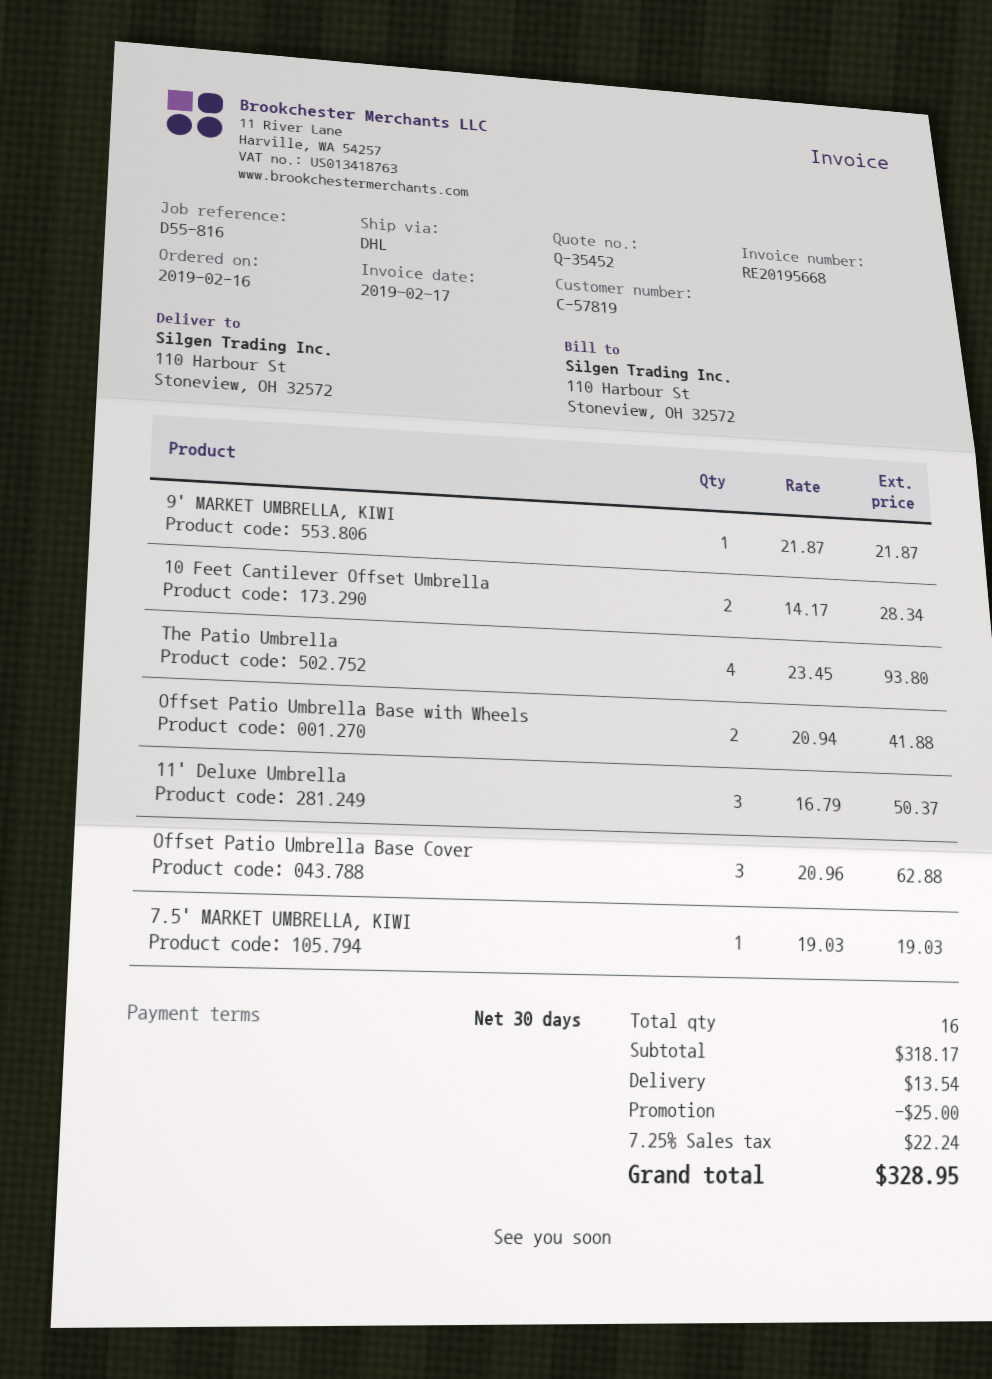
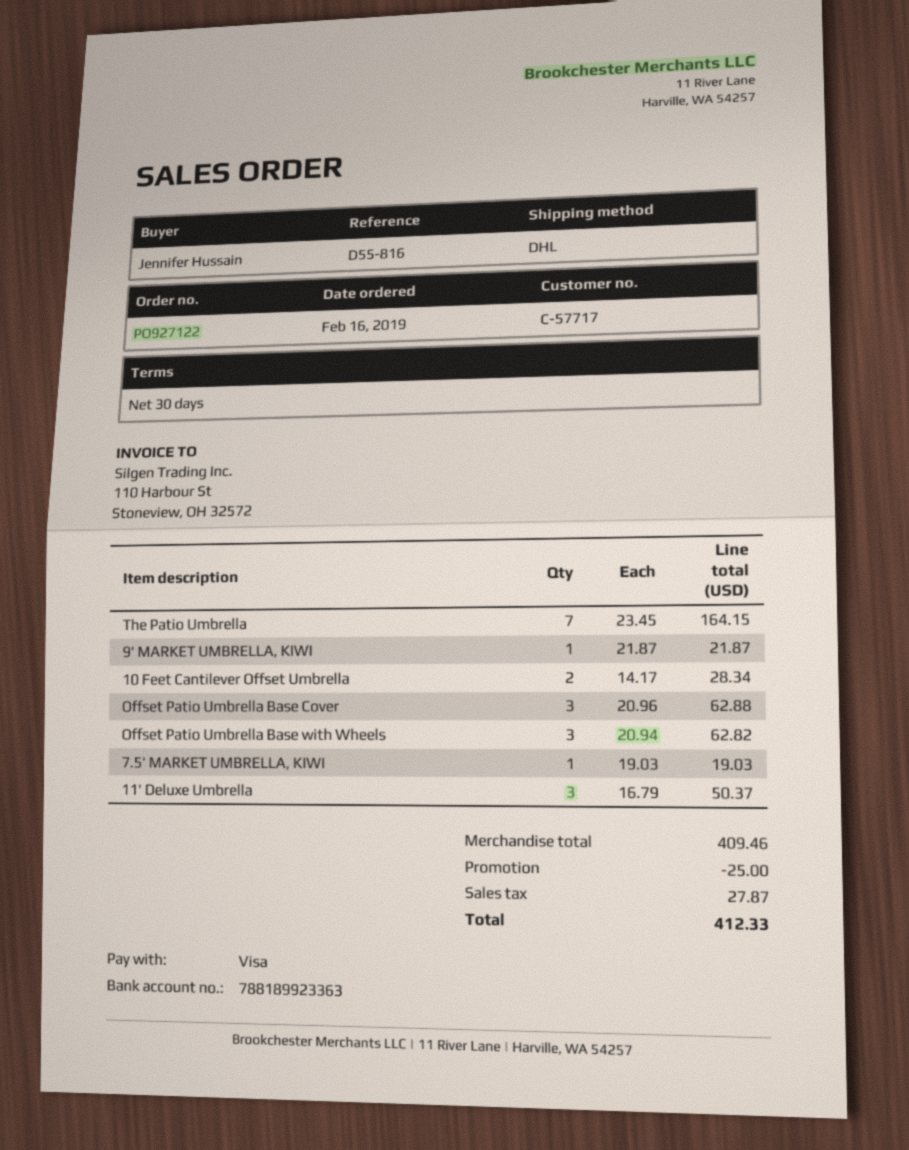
customer number: C-57819 -> C-57717
The Patio Umbrella: 4 x 23.45 = 93.80 -> 7 x 23.45 = 164.15
Offset Patio Umbrella Base with Wheels: 2 x 20.94 = 41.88 -> 3 x 20.94 = 62.82
subtotal: 318.17 -> 409.46
shipping: 13.54 -> none
tax: 22.24 -> 27.87
total: 328.95 -> 412.33

